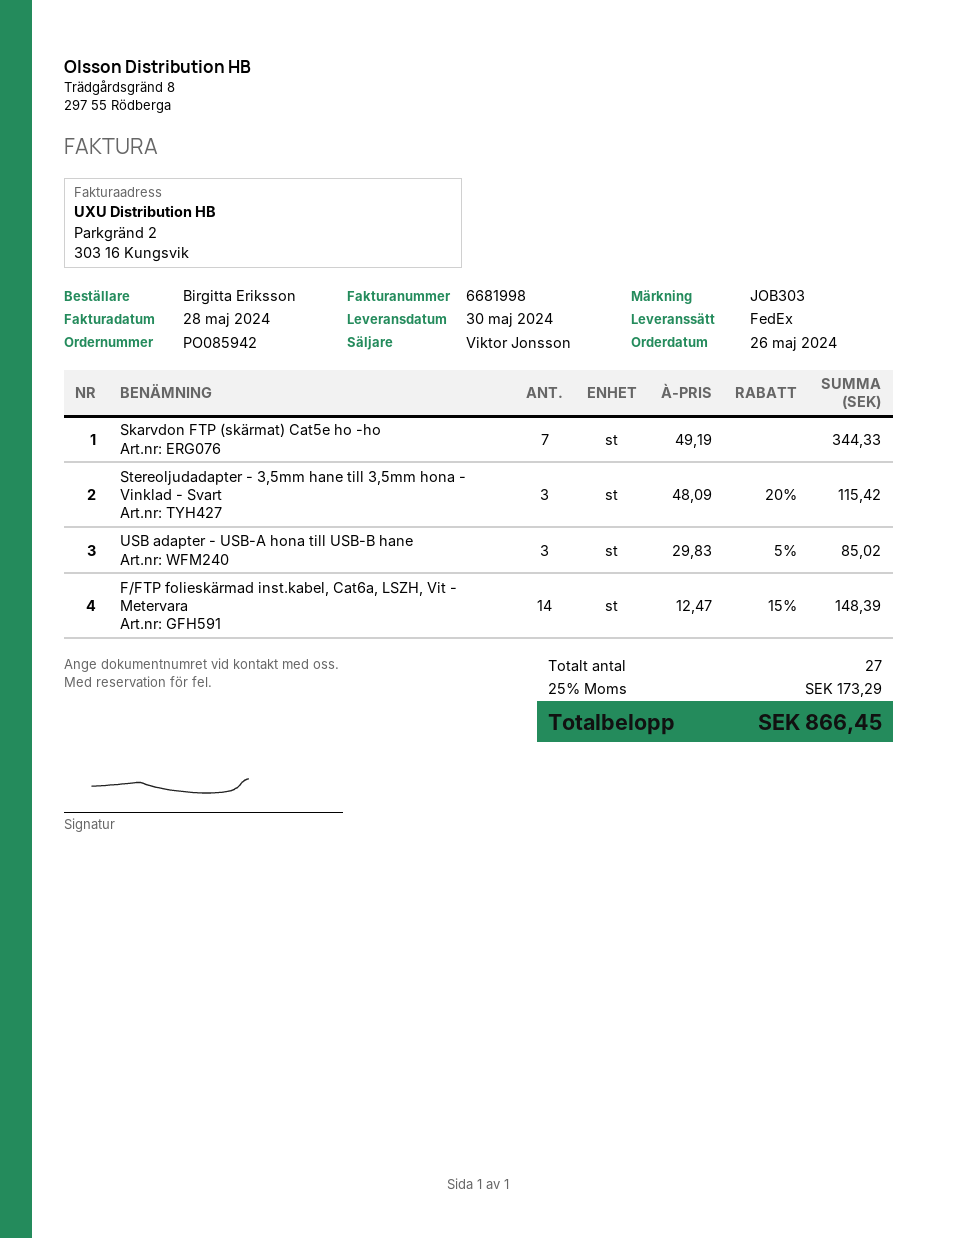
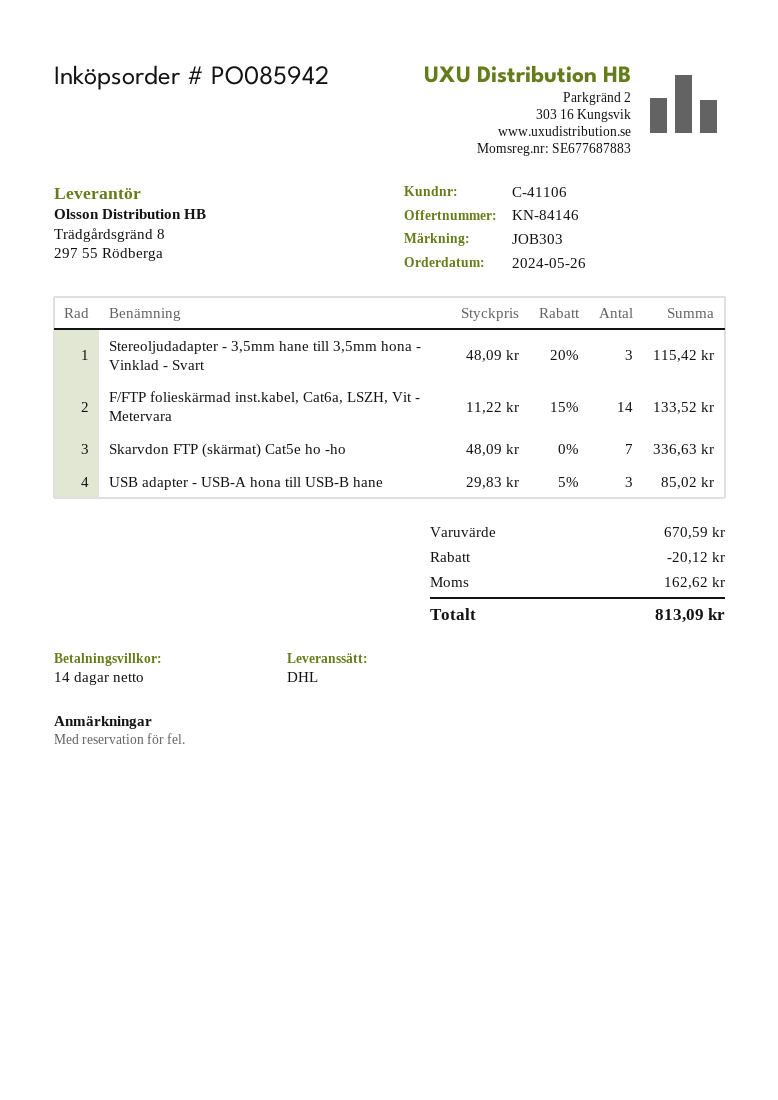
shipping method: FedEx -> DHL
Skarvdon FTP (skärmat) Cat5e ho -ho: 7 x 49.19 = 344.33 -> 7 x 48.09 = 336.63
F/FTP folieskärmad inst.kabel, Cat6a, LSZH, Vit - Metervara: 14 x 12.47 - 15% = 148.39 -> 14 x 11.22 - 15% = 133.52
discount: none -> 20.12
tax: 173.29 -> 162.62
total: 866.45 -> 813.09

